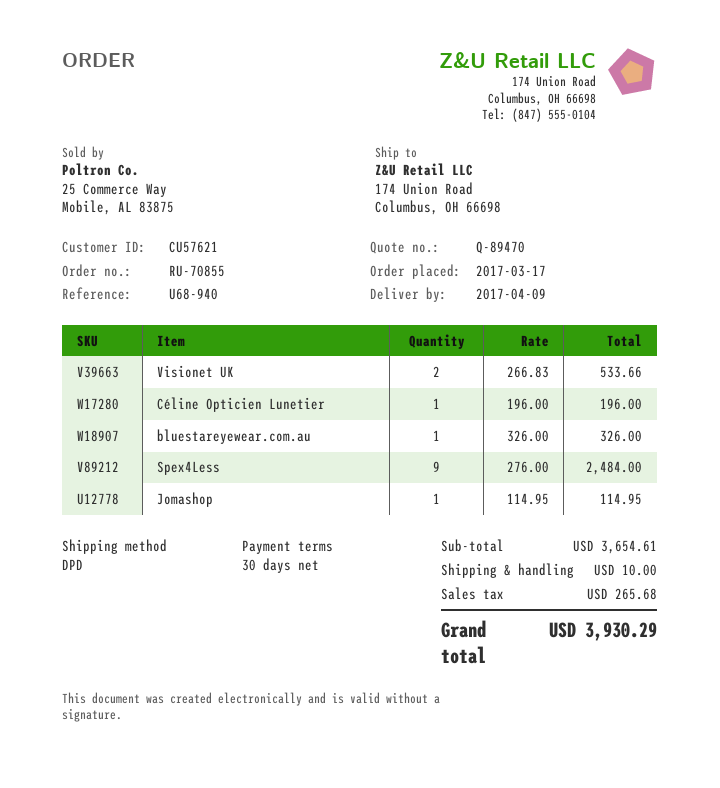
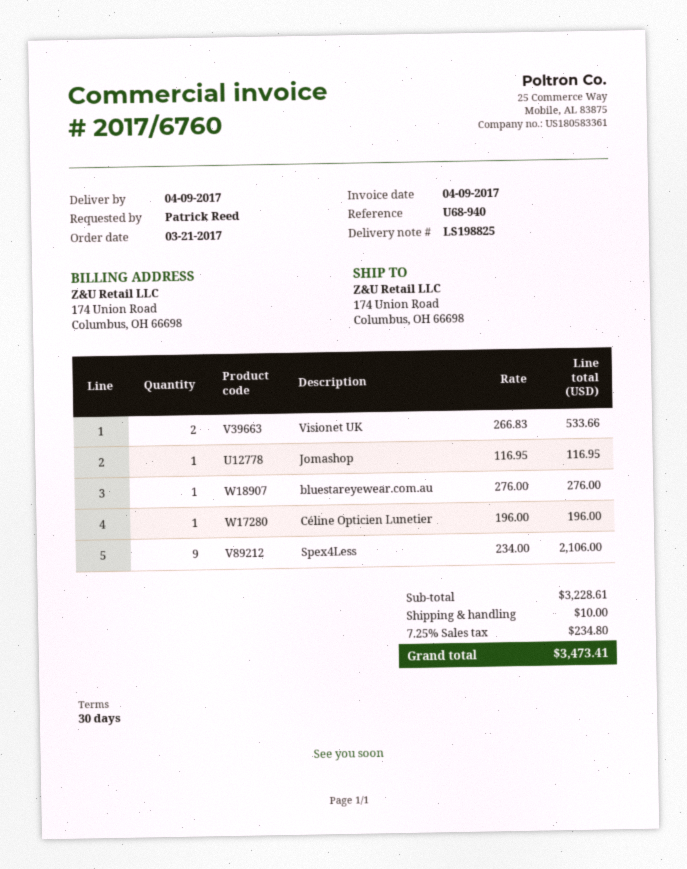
order date: 2017-03-17 -> 2017-03-21
bluestareyewear.com.au: 1 x 326.00 = 326.00 -> 1 x 276.00 = 276.00
Spex4Less: 9 x 276.00 = 2484.00 -> 9 x 234.00 = 2106.00
Jomashop: 1 x 114.95 = 114.95 -> 1 x 116.95 = 116.95
subtotal: 3654.61 -> 3228.61
tax: 265.68 -> 234.80
total: 3930.29 -> 3473.41

